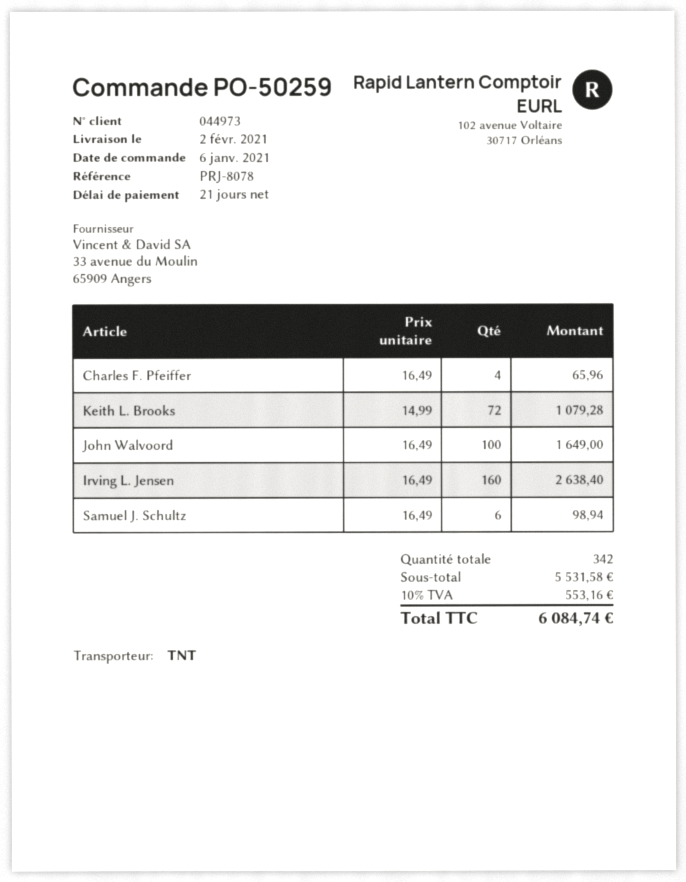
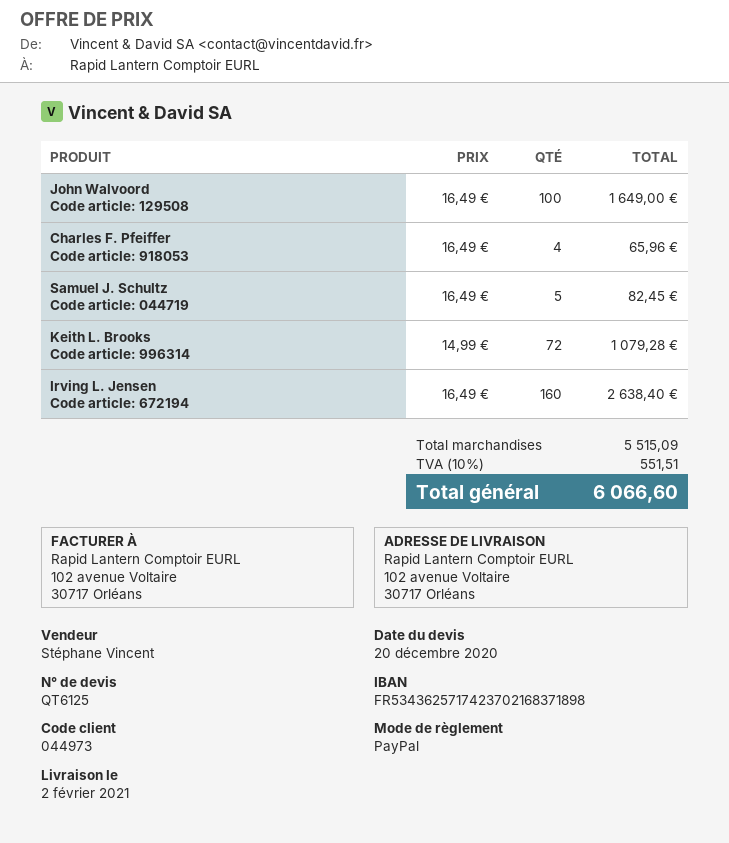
Samuel J. Schultz: 6 x 16.49 = 98.94 -> 5 x 16.49 = 82.45
subtotal: 5531.58 -> 5515.09
tax: 10% = 553.16 -> 10% = 551.51
total: 6084.74 -> 6066.60

